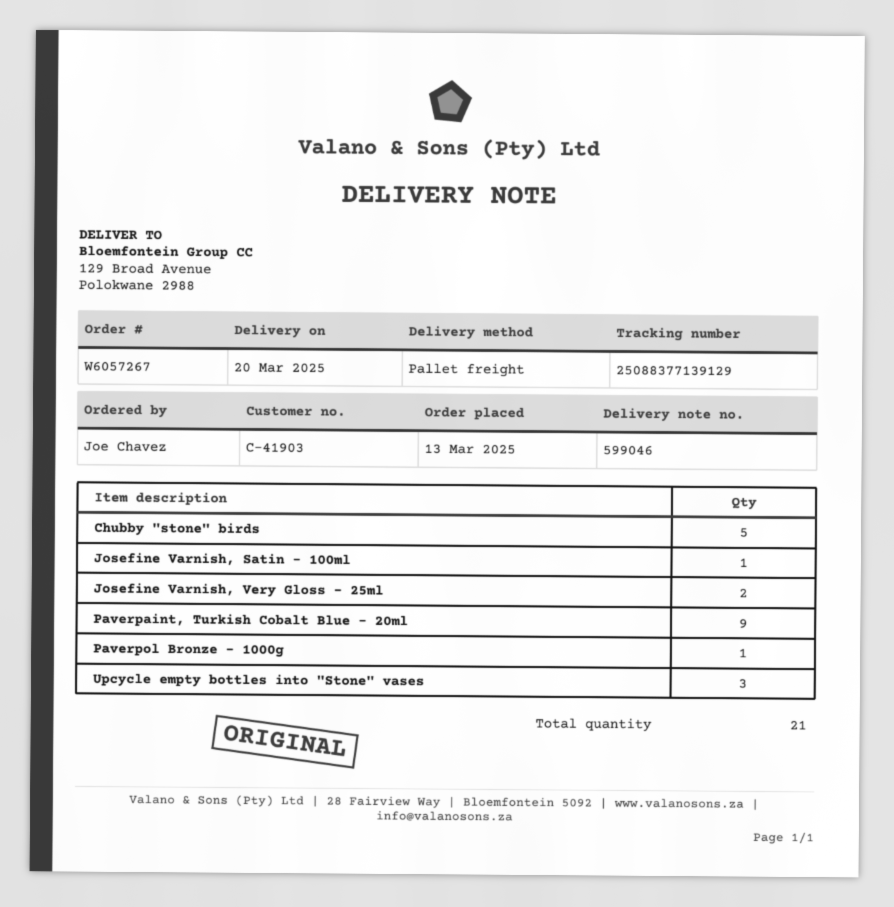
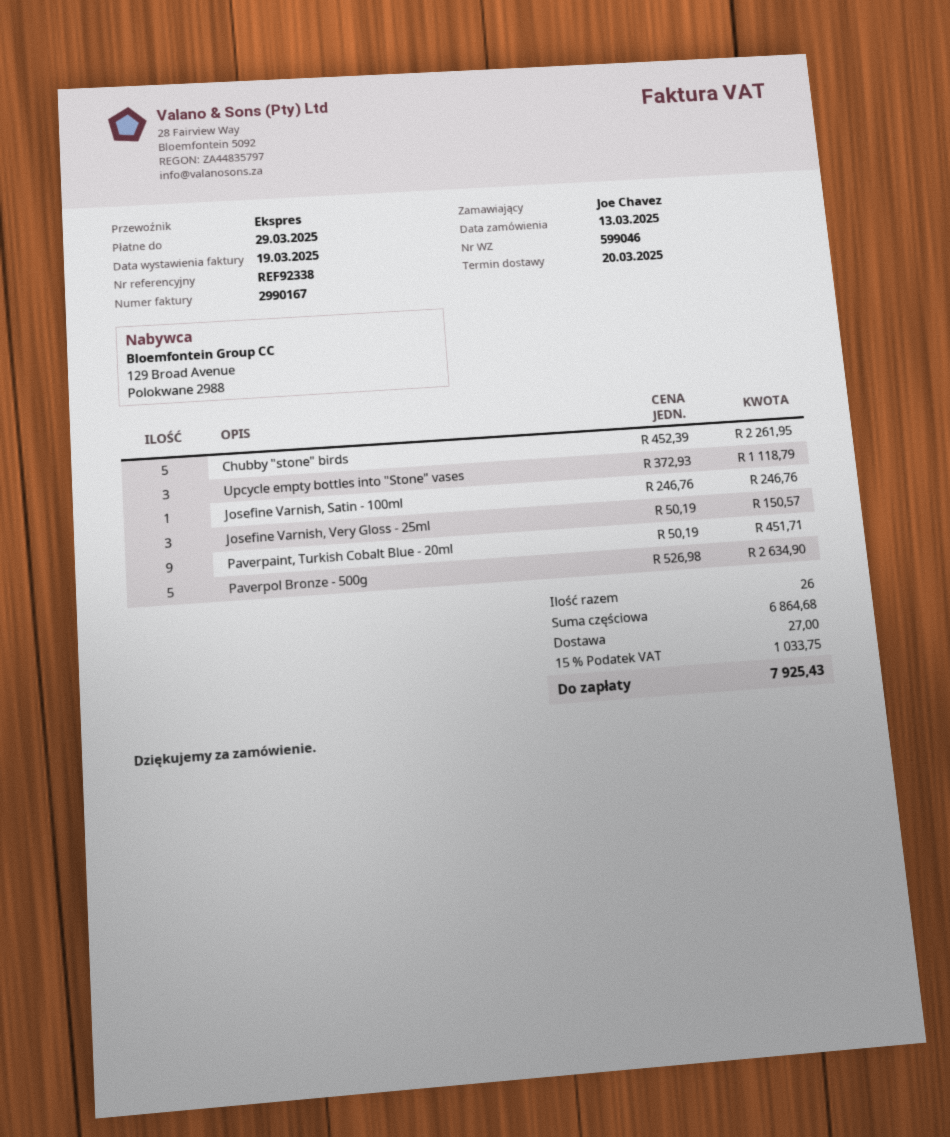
shipping method: pallet freight -> express
Josefine Varnish, Very Gloss - 25ml: 2 -> 3
Paverpol Bronze - 1000g: 1 -> none
Paverpol Bronze - 500g: none -> 5
total quantity: 21 -> 26

